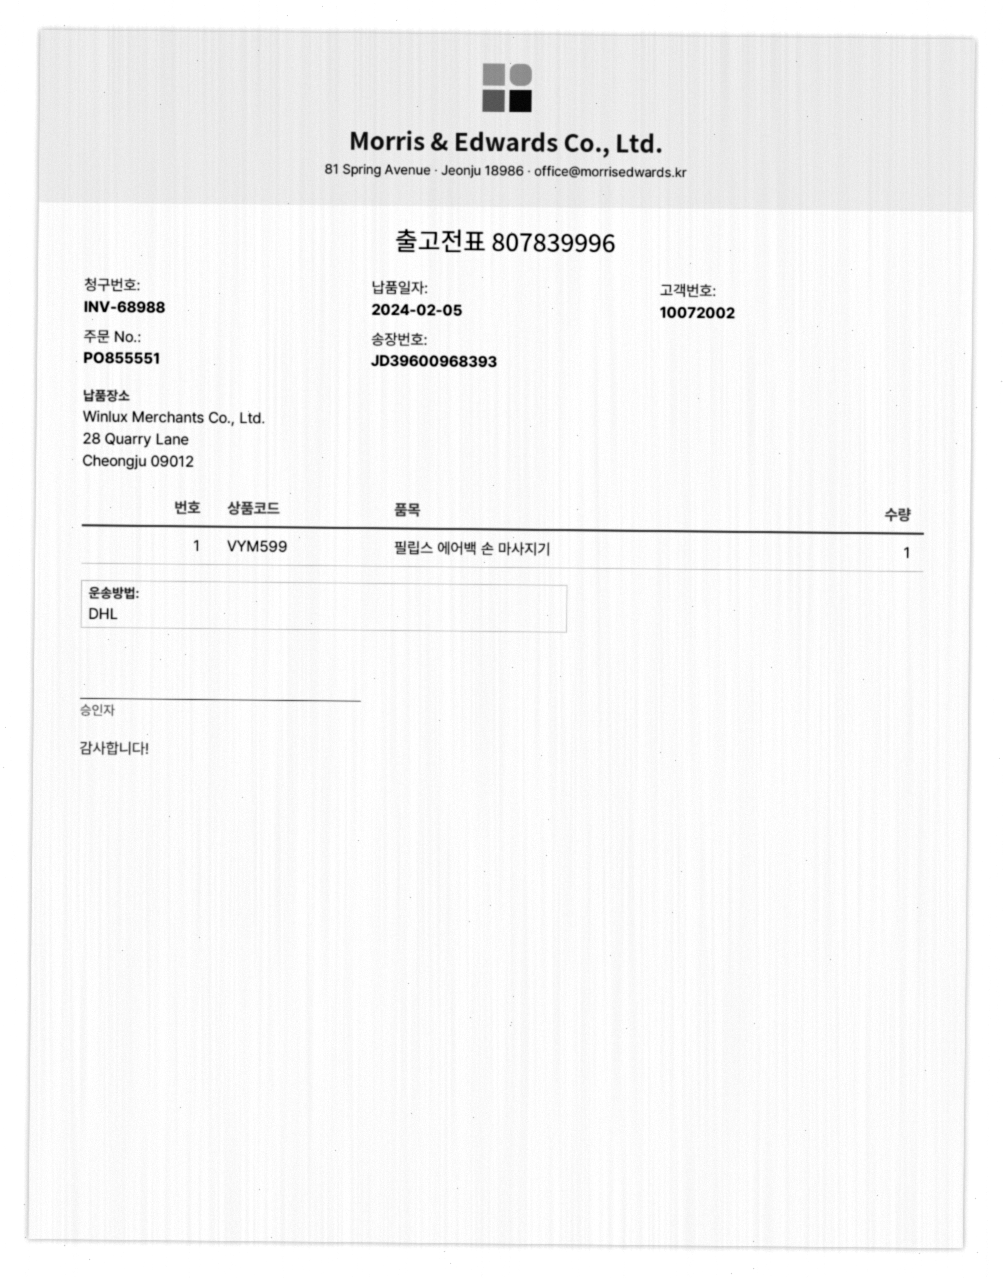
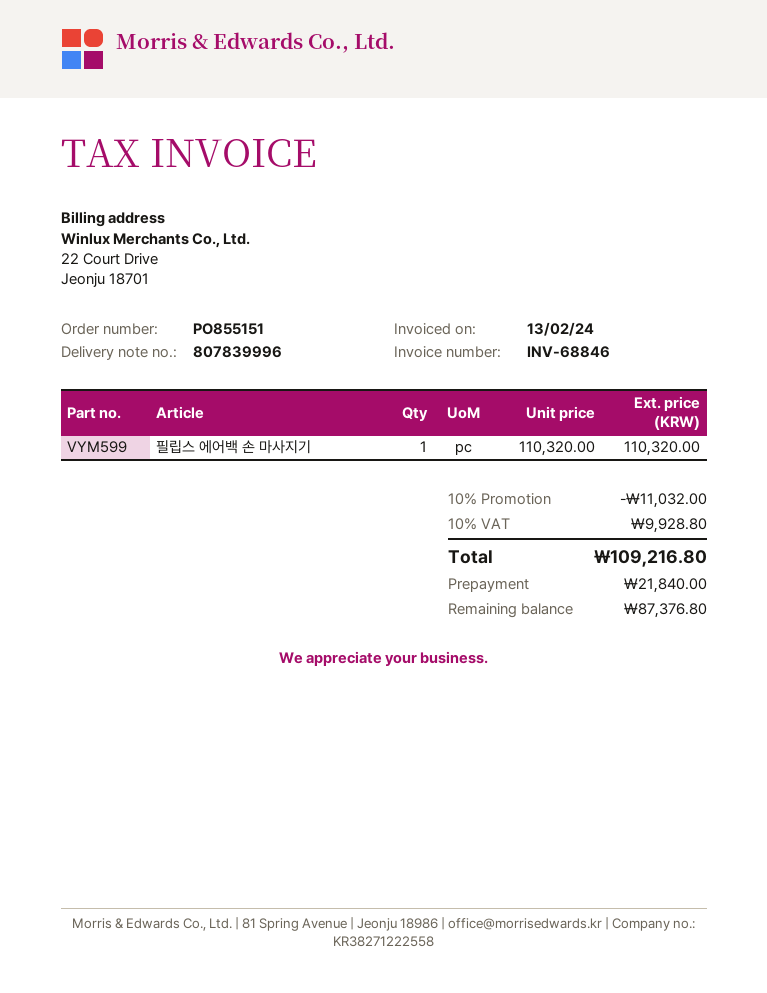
order number: PO855551 -> PO855151
invoice number: INV-68988 -> INV-68846

